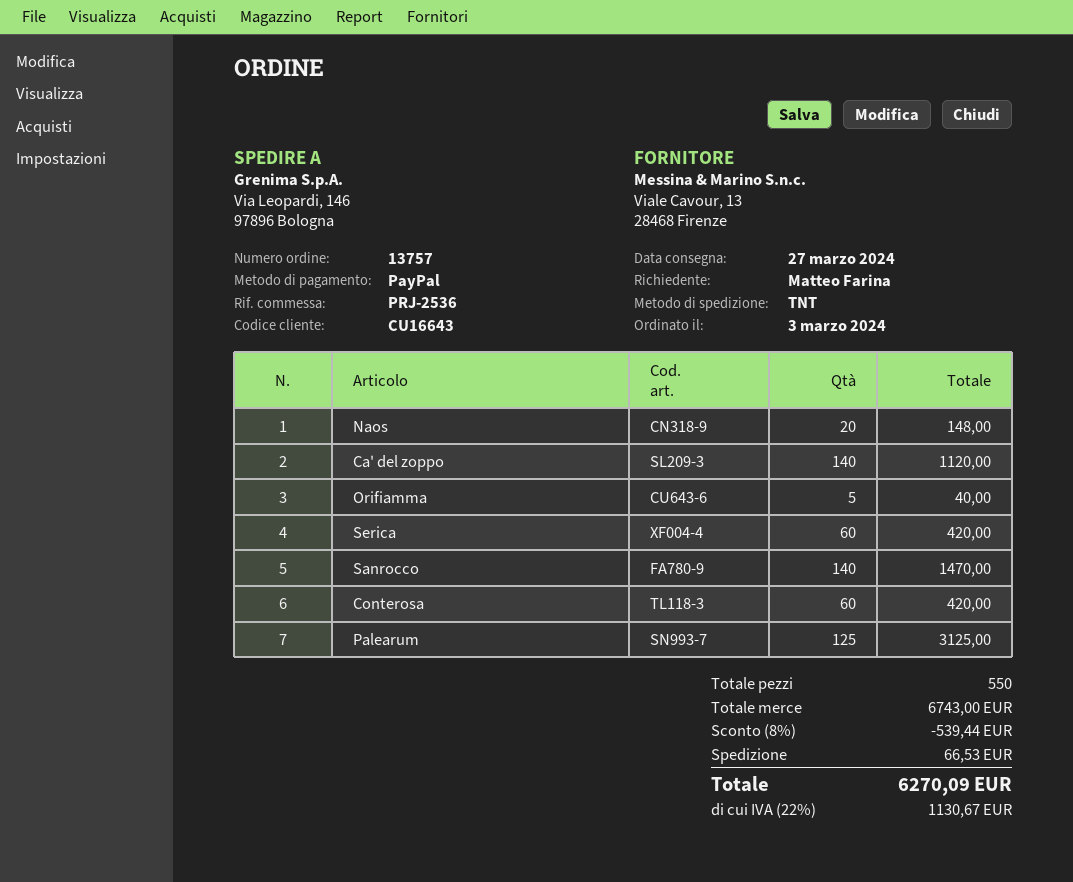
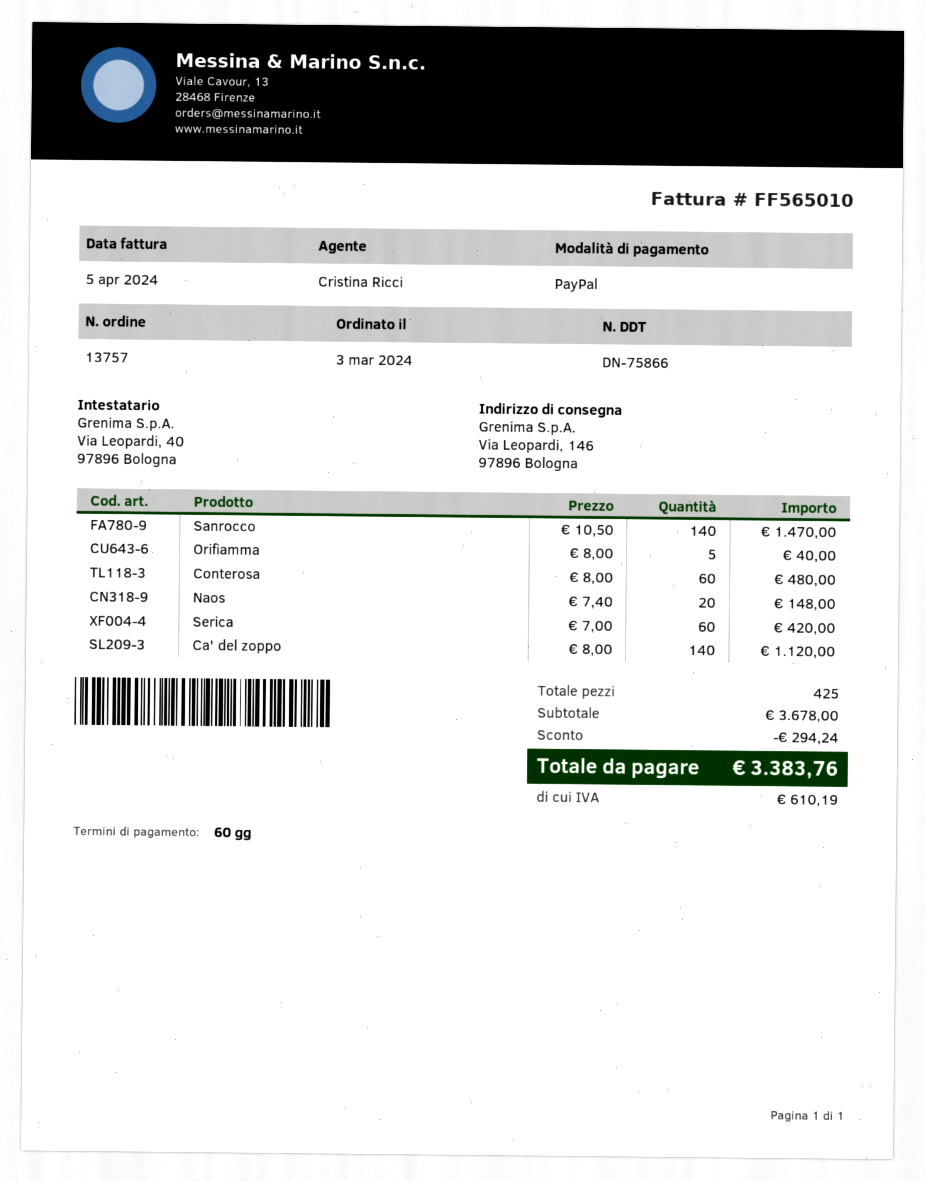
Conterosa: 60 for 420.00 -> 60 for 480.00
Palearum: 125 for 3125.00 -> none
total quantity: 550 -> 425
subtotal: 6743.00 -> 3678.00
discount: 539.44 -> 294.24
shipping: 66.53 -> none
tax: 1130.67 -> 610.19
total: 6270.09 -> 3383.76

